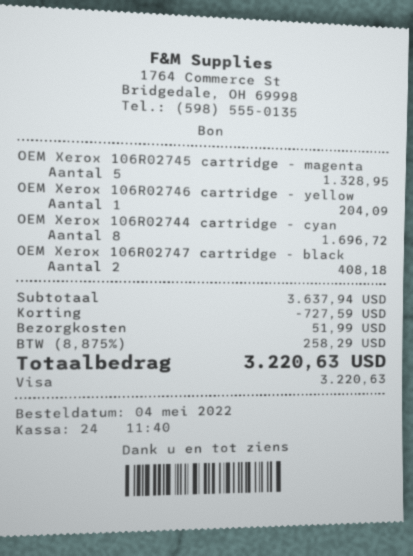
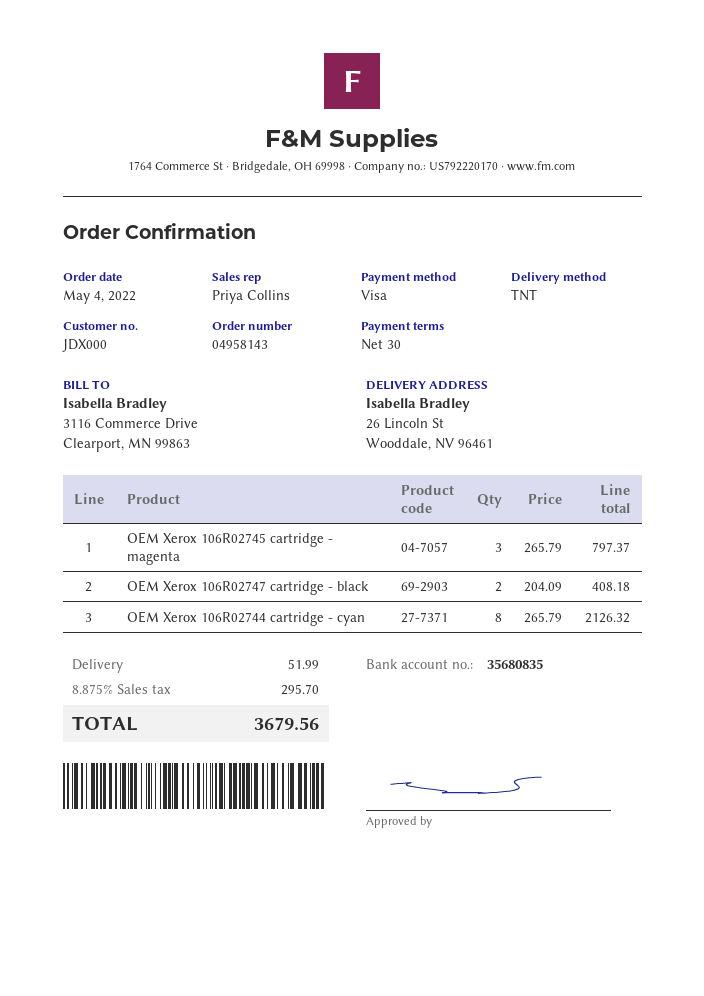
OEM Xerox 106R02745 cartridge - magenta: 5 for 1328.95 -> 3 for 797.37
OEM Xerox 106R02746 cartridge - yellow: 1 for 204.09 -> none
OEM Xerox 106R02744 cartridge - cyan: 8 for 1696.72 -> 8 for 2126.32
discount: 727.59 -> none
tax: 8.875% = 258.29 -> 8.875% = 295.70
total: 3220.63 -> 3679.56

